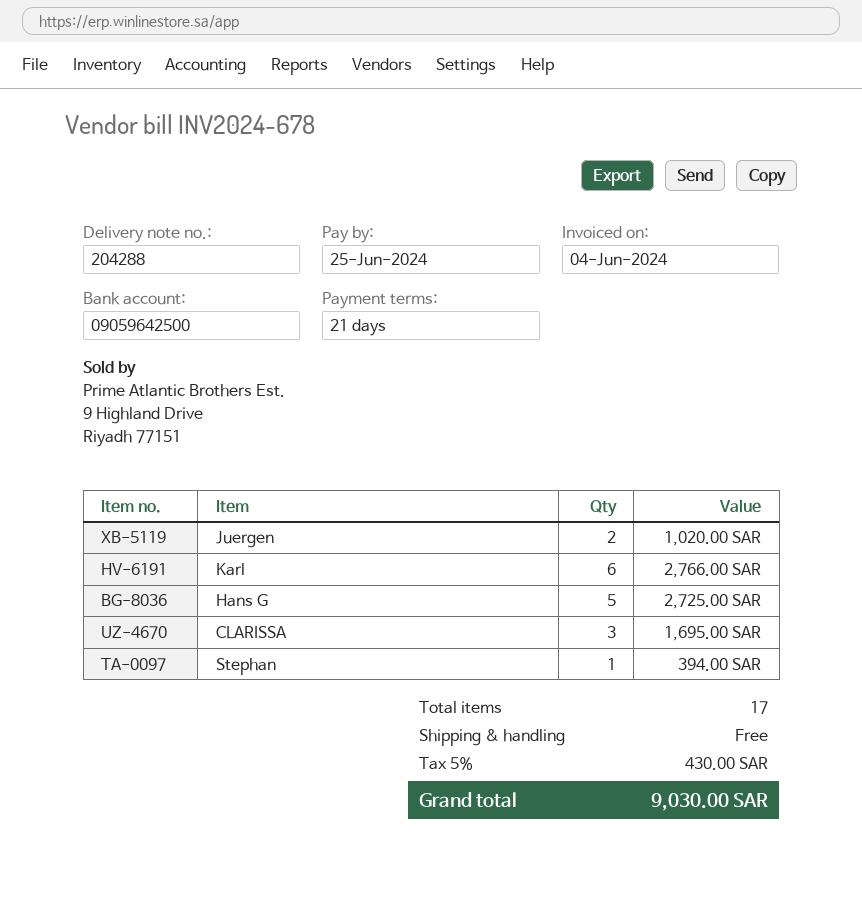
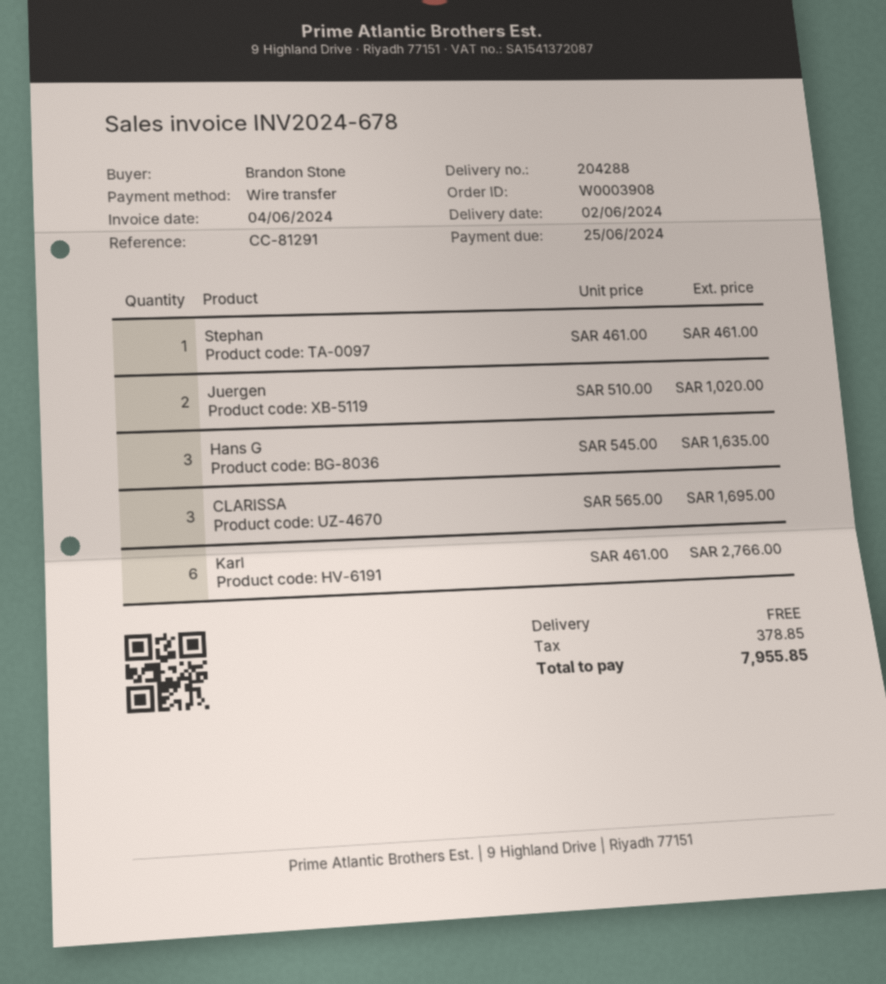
Hans G: 5 for 2725.00 -> 3 for 1635.00
Stephan: 1 for 394.00 -> 1 for 461.00
tax: 430.00 -> 378.85
total: 9030.00 -> 7955.85

